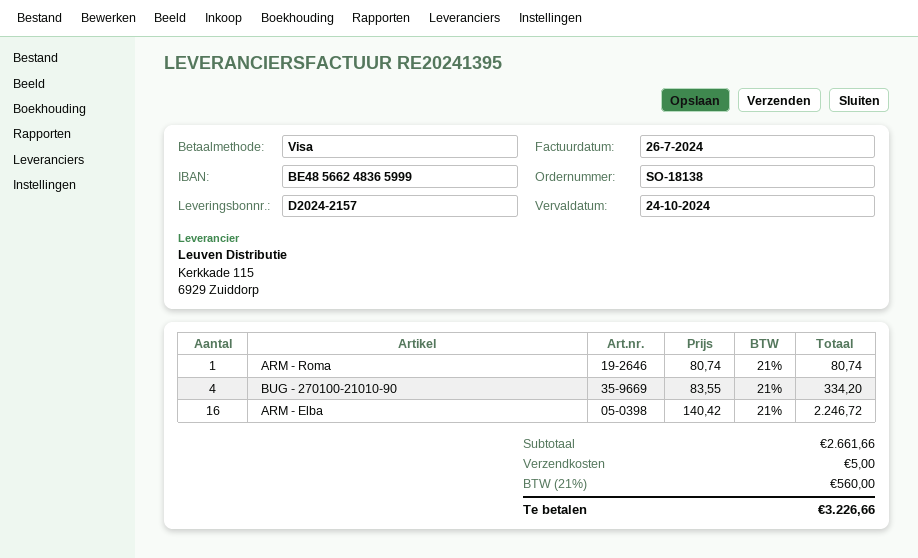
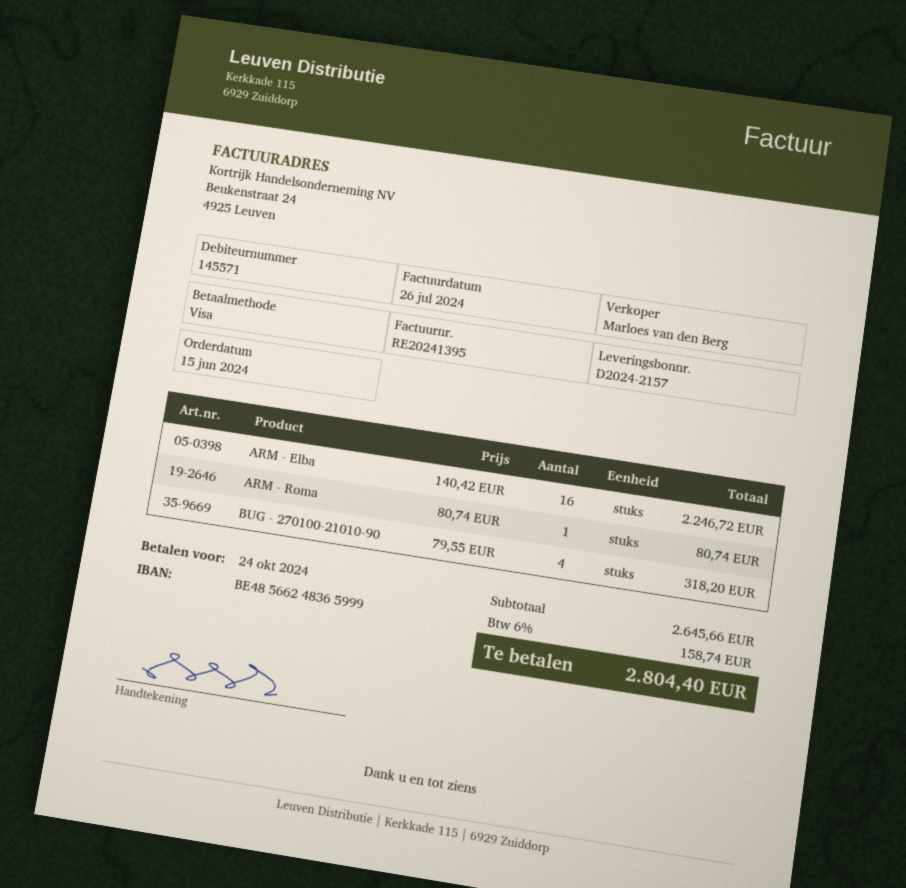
BUG - 270100-21010-90: 4 x 83.55 = 334.20 -> 4 x 79.55 = 318.20
subtotal: 2661.66 -> 2645.66
shipping: 5.00 -> none
tax: 21% = 560.00 -> 6% = 158.74
total: 3226.66 -> 2804.40

